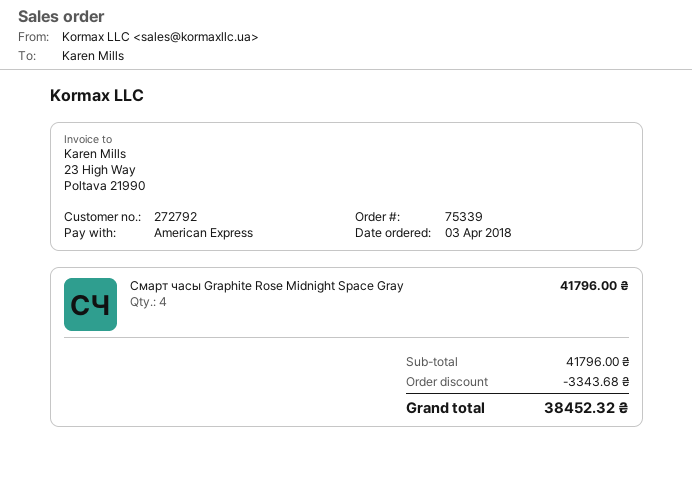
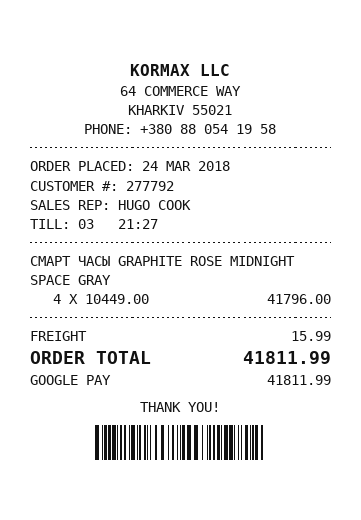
order date: 2018-04-03 -> 2018-03-24
customer number: 272792 -> 277792
payment method: American Express -> Google Pay
discount: 3343.68 -> none
shipping: none -> 15.99
total: 38452.32 -> 41811.99

